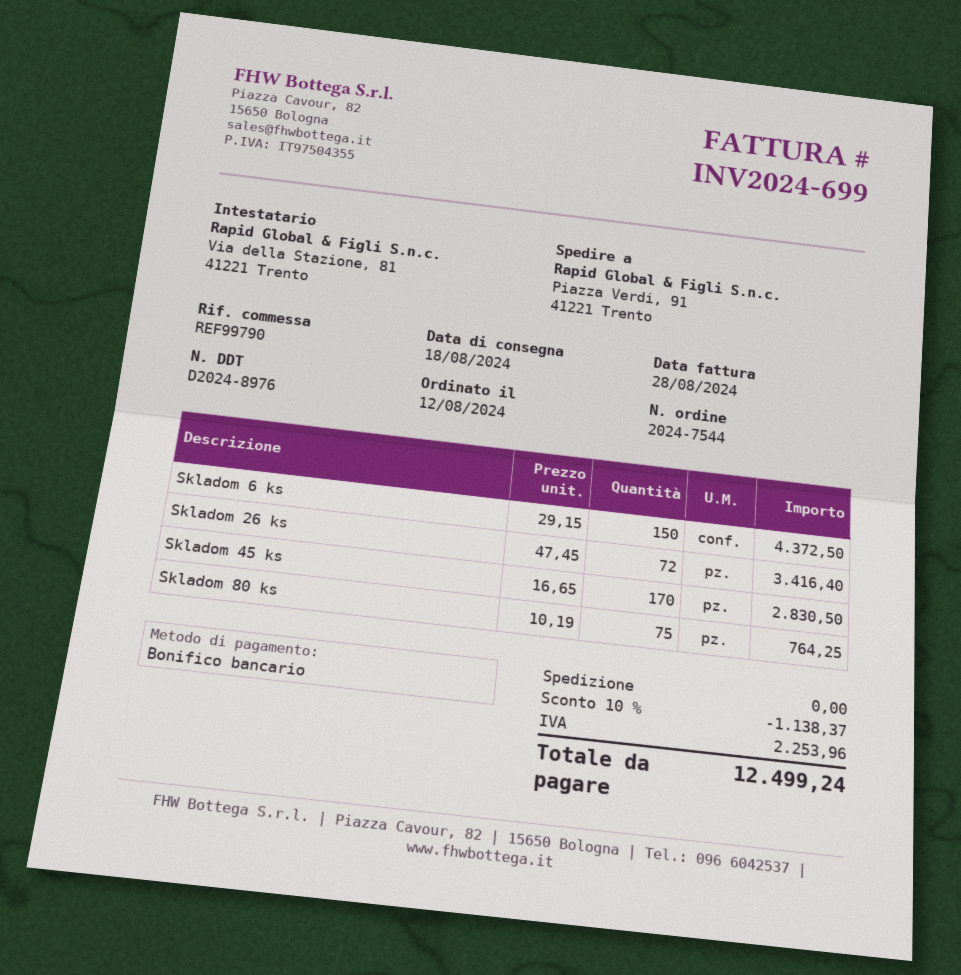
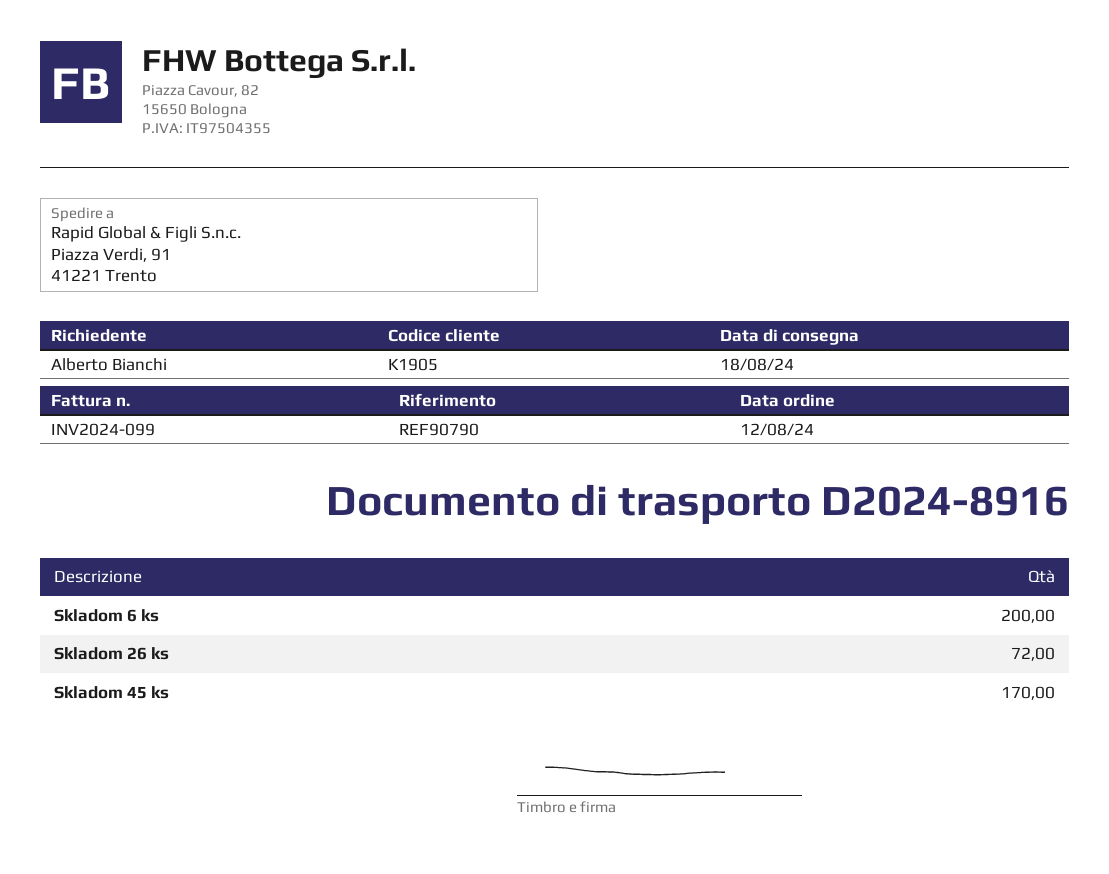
delivery note number: D2024-8976 -> D2024-8916
invoice number: INV2024-699 -> INV2024-099
reference: REF99790 -> REF90790
Skladom 6 ks: 150 -> 200
Skladom 80 ks: 75 -> none

